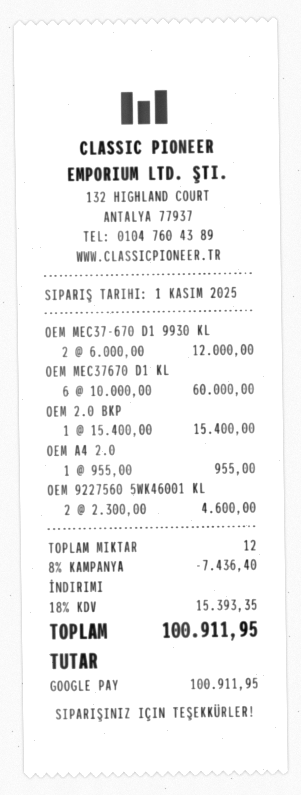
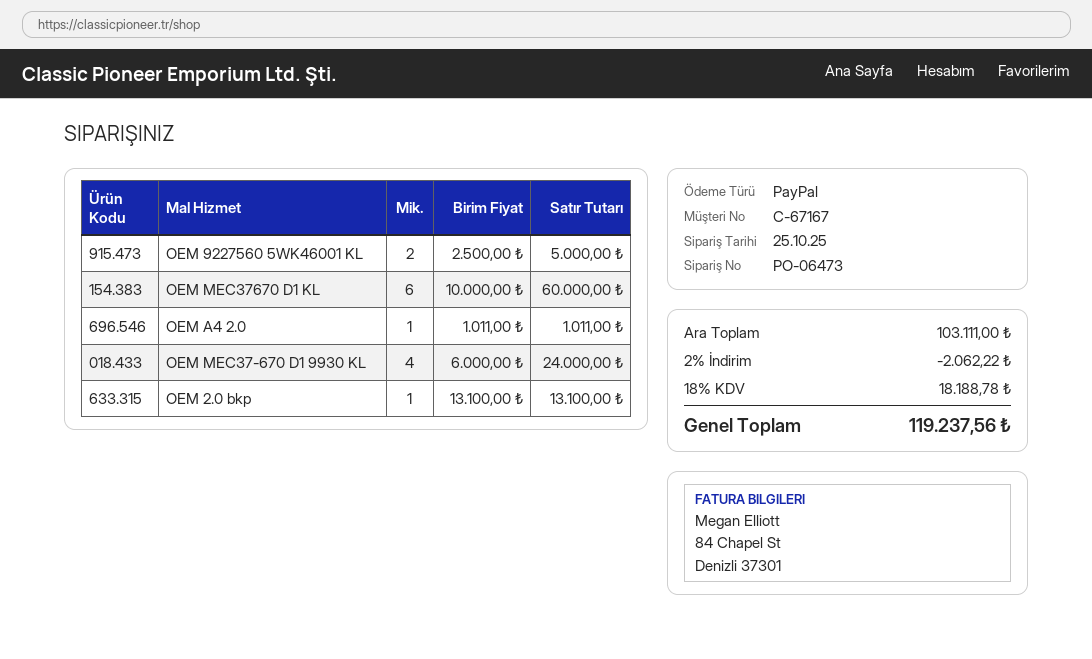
order date: 2025-11-01 -> 2025-10-25
payment method: Google Pay -> PayPal
OEM MEC37-670 D1 9930 KL: 2 x 6000.00 = 12000.00 -> 4 x 6000.00 = 24000.00
OEM 2.0 BKP: 1 x 15400.00 = 15400.00 -> 1 x 13100.00 = 13100.00
OEM A4 2.0: 1 x 955.00 = 955.00 -> 1 x 1011.00 = 1011.00
OEM 9227560 5WK46001 KL: 2 x 2300.00 = 4600.00 -> 2 x 2500.00 = 5000.00
discount: 8% = 7436.40 -> 2% = 2062.22
tax: 18% = 15393.35 -> 18% = 18188.78
total: 100911.95 -> 119237.56

